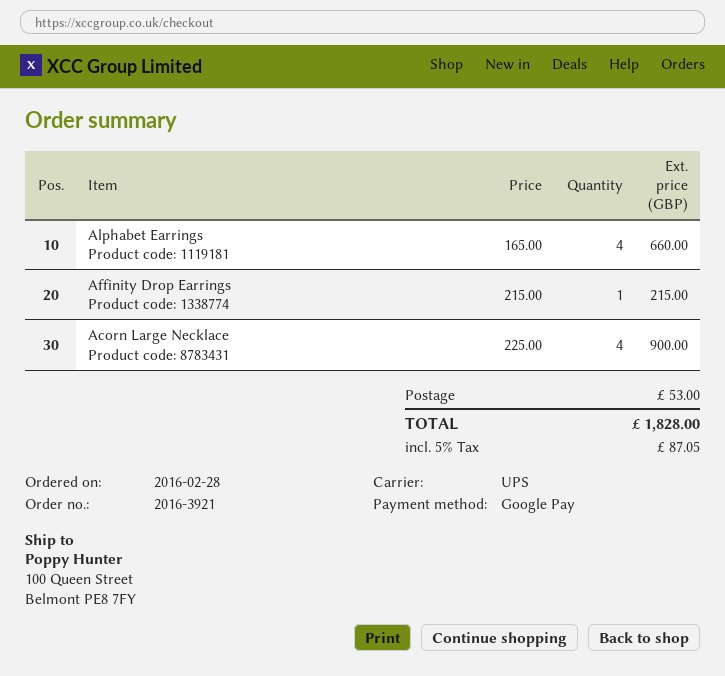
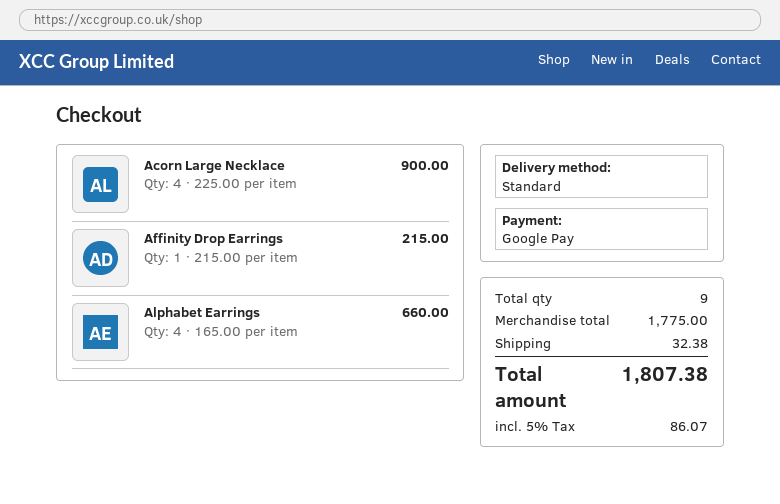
shipping method: UPS -> standard
shipping: 53.00 -> 32.38
tax: 5% = 87.05 -> 5% = 86.07
total: 1828.00 -> 1807.38

